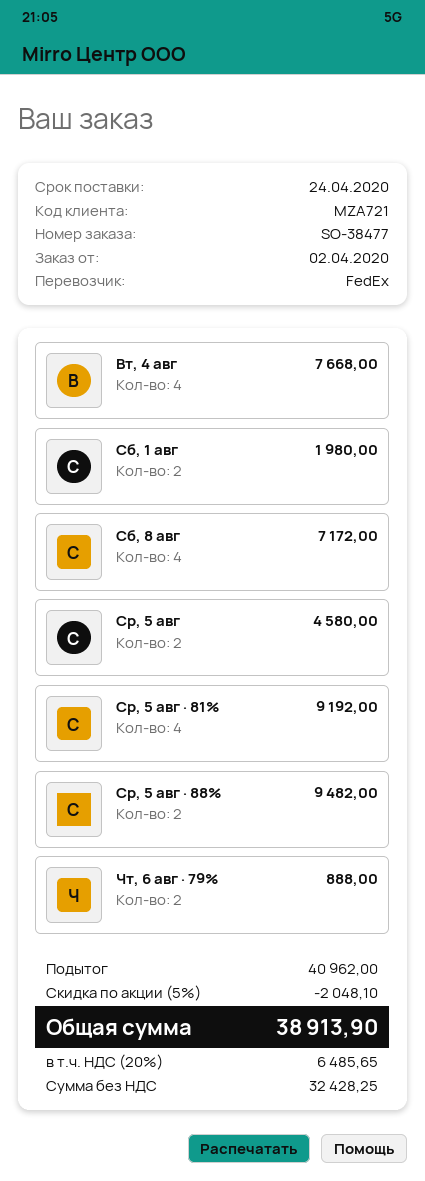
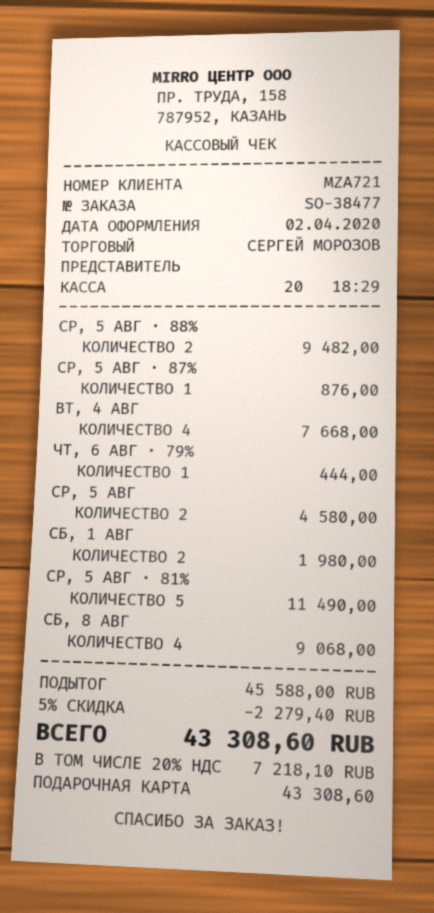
Сб, 8 авг: 4 for 7172.00 -> 4 for 9068.00
Ср, 5 авг · 81%: 4 for 9192.00 -> 5 for 11490.00
Чт, 6 авг · 79%: 2 for 888.00 -> 1 for 444.00
СР, 5 АВГ · 87%: none -> 1 for 876.00
subtotal: 40962.00 -> 45588.00
discount: 5% = 2048.10 -> 5% = 2279.40
tax: 20% = 6485.65 -> 20% = 7218.10
total: 38913.90 -> 43308.60

